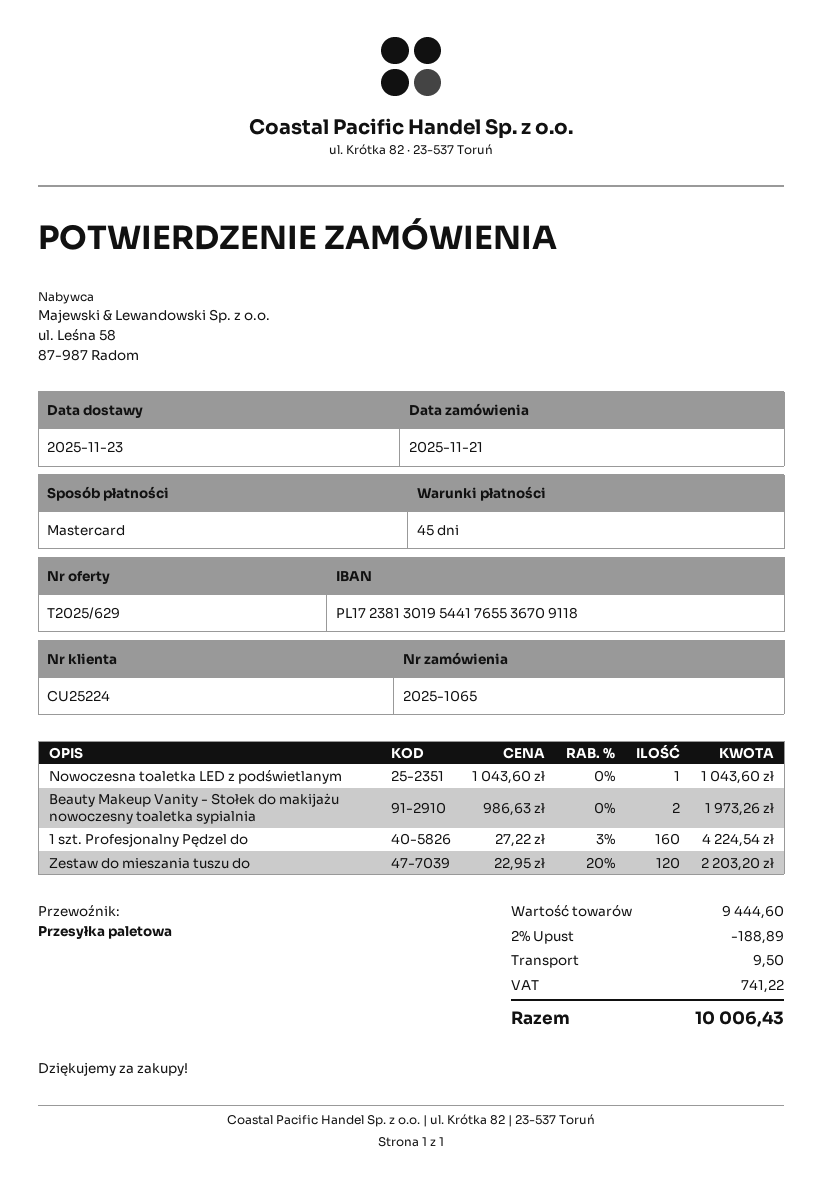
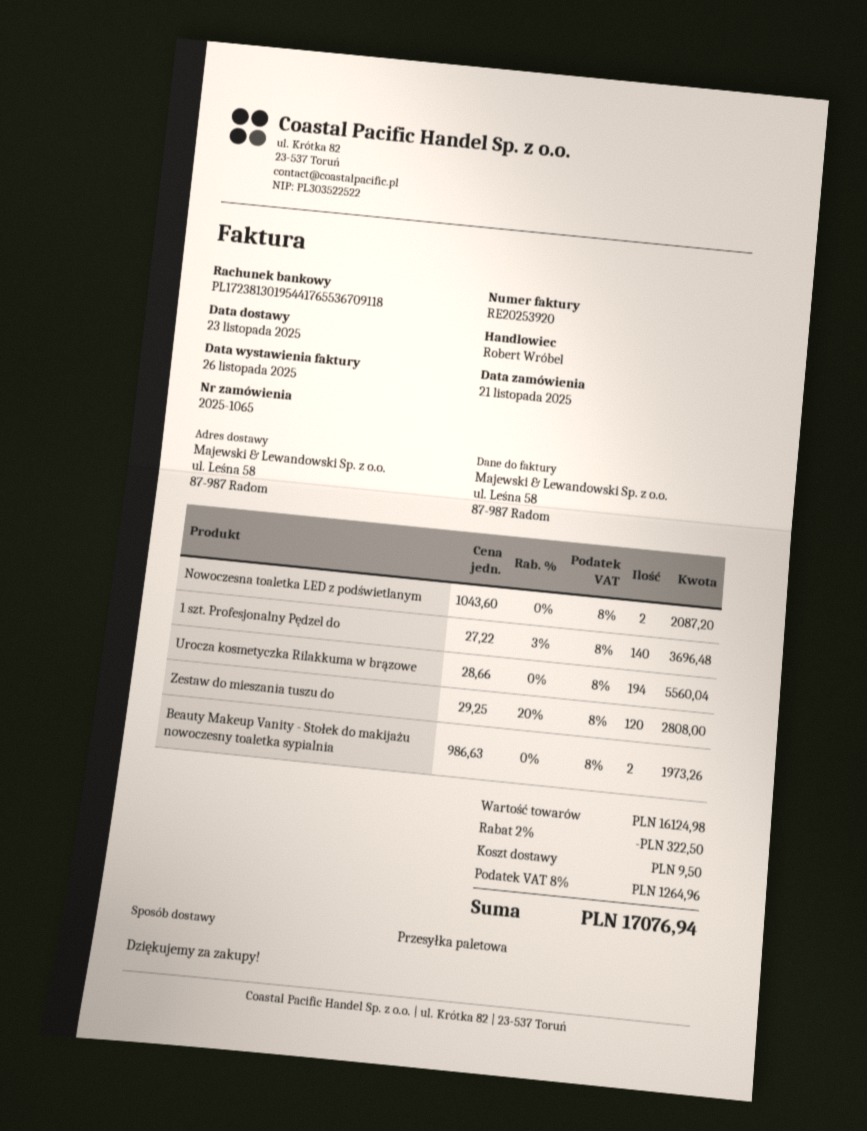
Nowoczesna toaletka LED z podświetlanym: 1 x 1043.60 = 1043.60 -> 2 x 1043.60 = 2087.20
1 szt. Profesjonalny Pędzel do: 160 x 27.22 - 3% = 4224.54 -> 140 x 27.22 - 3% = 3696.48
Zestaw do mieszania tuszu do: 120 x 22.95 - 20% = 2203.20 -> 120 x 29.25 - 20% = 2808.00
Urocza kosmetyczka Rilakkuma w brązowe: none -> 194 x 28.66 = 5560.04
subtotal: 9444.60 -> 16124.98
discount: 2% = 188.89 -> 2% = 322.50
tax: 741.22 -> 1264.96
total: 10006.43 -> 17076.94

